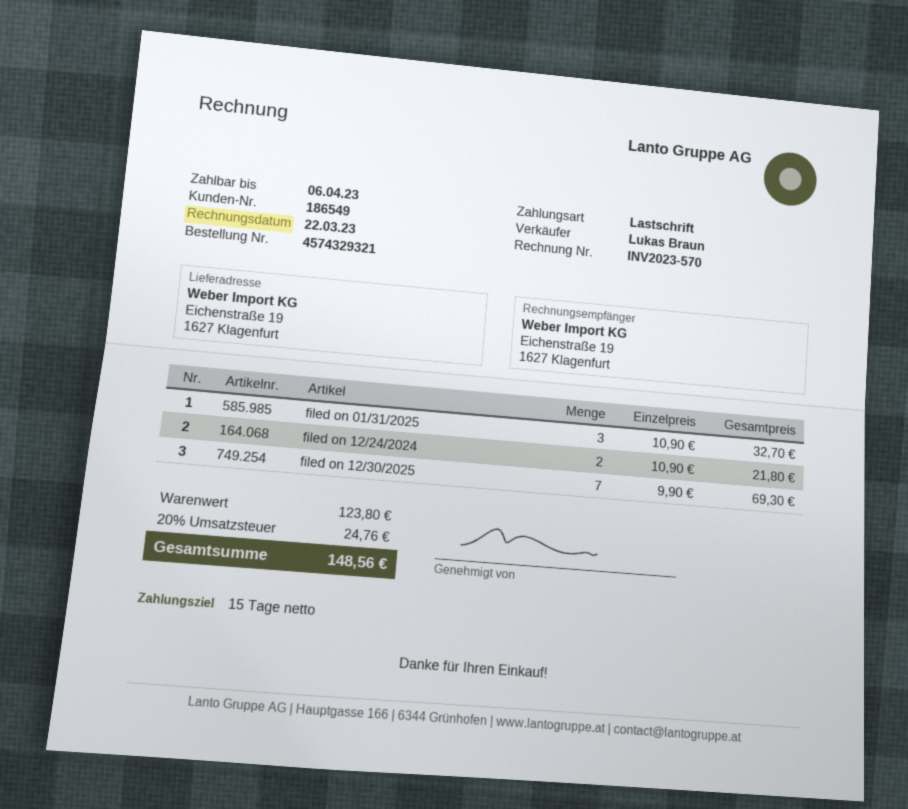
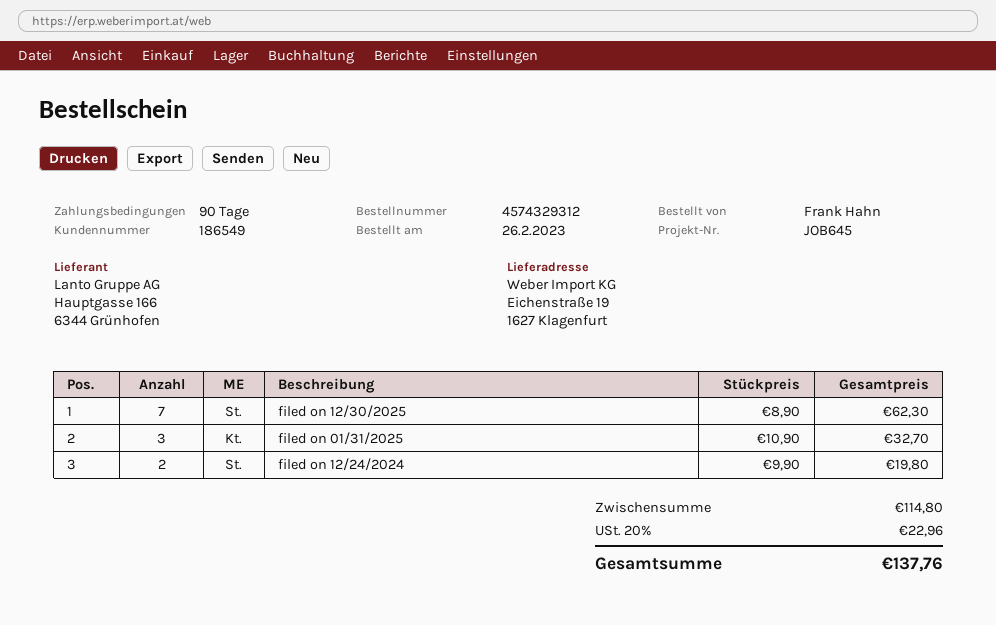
order number: 4574329321 -> 4574329312
payment terms: 15 days -> 90 days
filed on 12/24/2024: 2 x 10.90 = 21.80 -> 2 x 9.90 = 19.80
filed on 12/30/2025: 7 x 9.90 = 69.30 -> 7 x 8.90 = 62.30
subtotal: 123.80 -> 114.80
tax: 20% = 24.76 -> 20% = 22.96
total: 148.56 -> 137.76

